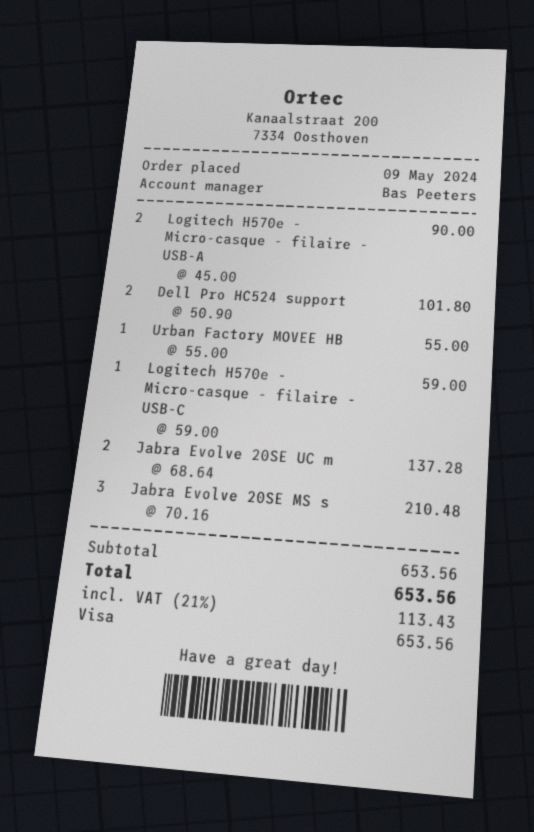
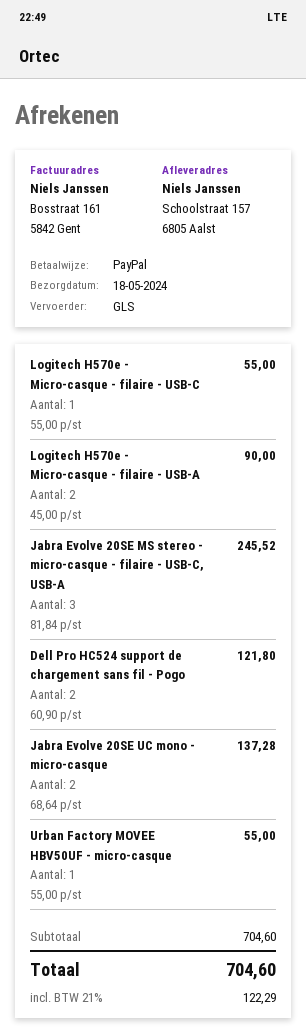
payment method: Visa -> PayPal
Dell Pro HC524 support: 2 x 50.90 = 101.80 -> 2 x 60.90 = 121.80
Logitech H570e - Micro-casque - filaire - USB-C: 1 x 59.00 = 59.00 -> 1 x 55.00 = 55.00
Jabra Evolve 20SE MS s: 3 x 70.16 = 210.48 -> 3 x 81.84 = 245.52
subtotal: 653.56 -> 704.60
tax: 21% = 113.43 -> 21% = 122.29
total: 653.56 -> 704.60

